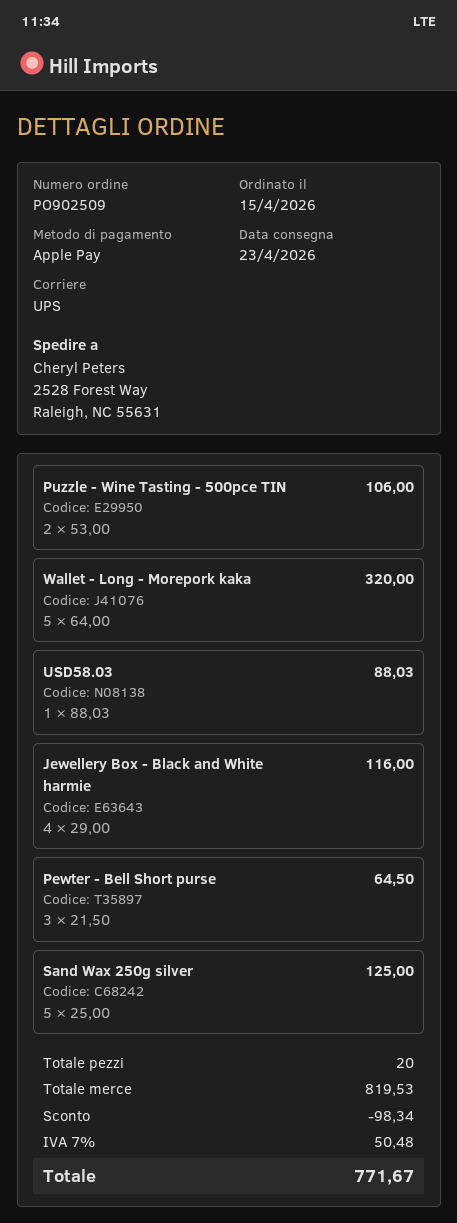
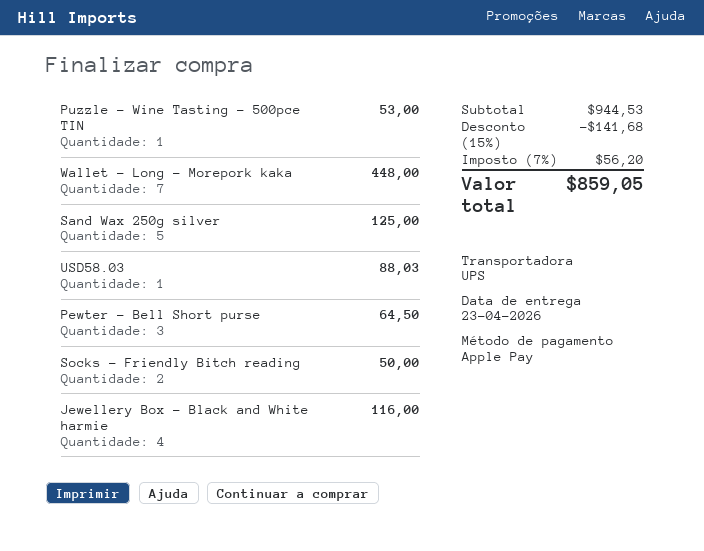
Puzzle - Wine Tasting - 500pce TIN: 2 for 106.00 -> 1 for 53.00
Wallet - Long - Morepork kaka: 5 for 320.00 -> 7 for 448.00
Socks - Friendly Bitch reading: none -> 2 for 50.00
subtotal: 819.53 -> 944.53
discount: 98.34 -> 141.68
tax: 7% = 50.48 -> 7% = 56.20
total: 771.67 -> 859.05

